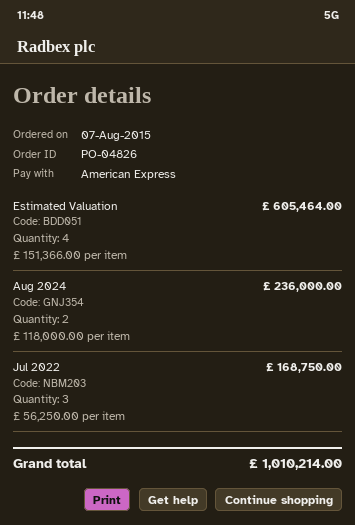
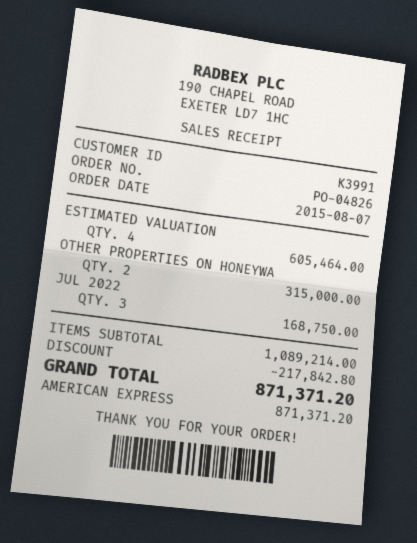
Aug 2024: 2 for 236000.00 -> none
OTHER PROPERTIES ON HONEYWA: none -> 2 for 315000.00
discount: none -> 217842.80
total: 1010214.00 -> 871371.20

